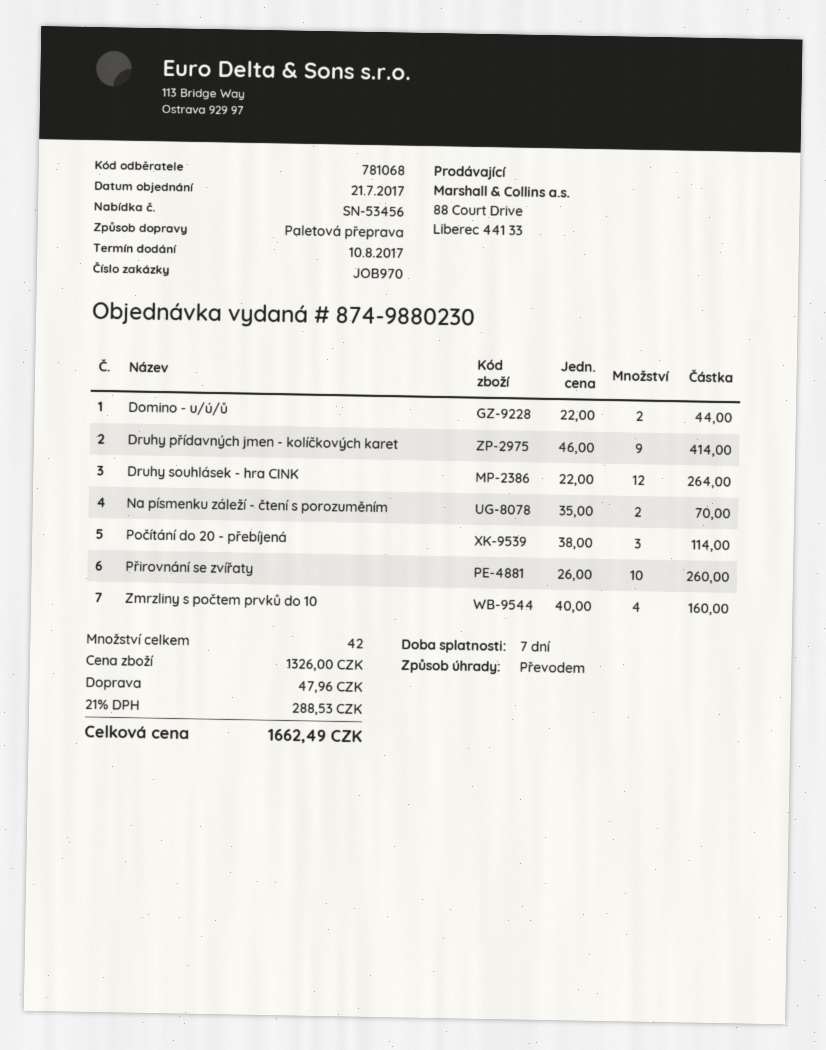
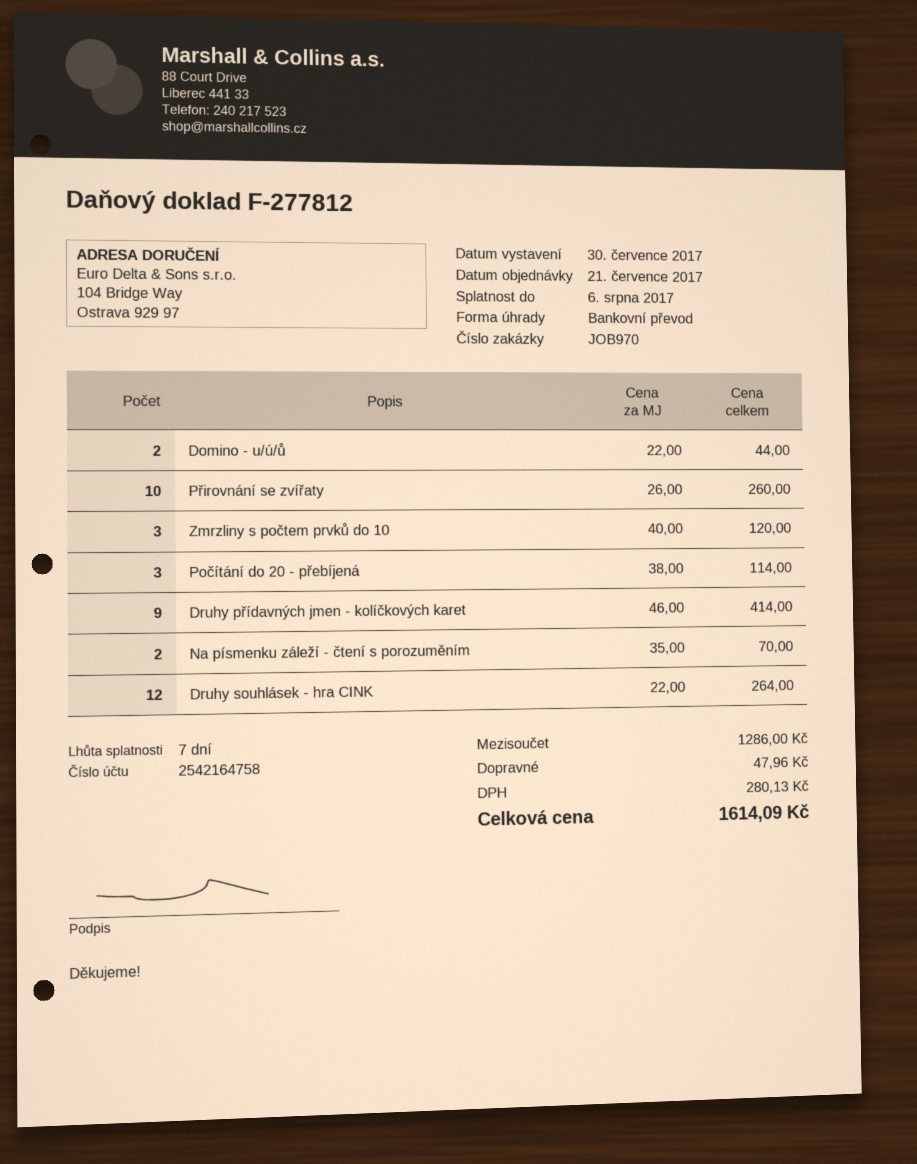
Zmrzliny s počtem prvků do 10: 4 x 40.00 = 160.00 -> 3 x 40.00 = 120.00
subtotal: 1326.00 -> 1286.00
tax: 288.53 -> 280.13
total: 1662.49 -> 1614.09

